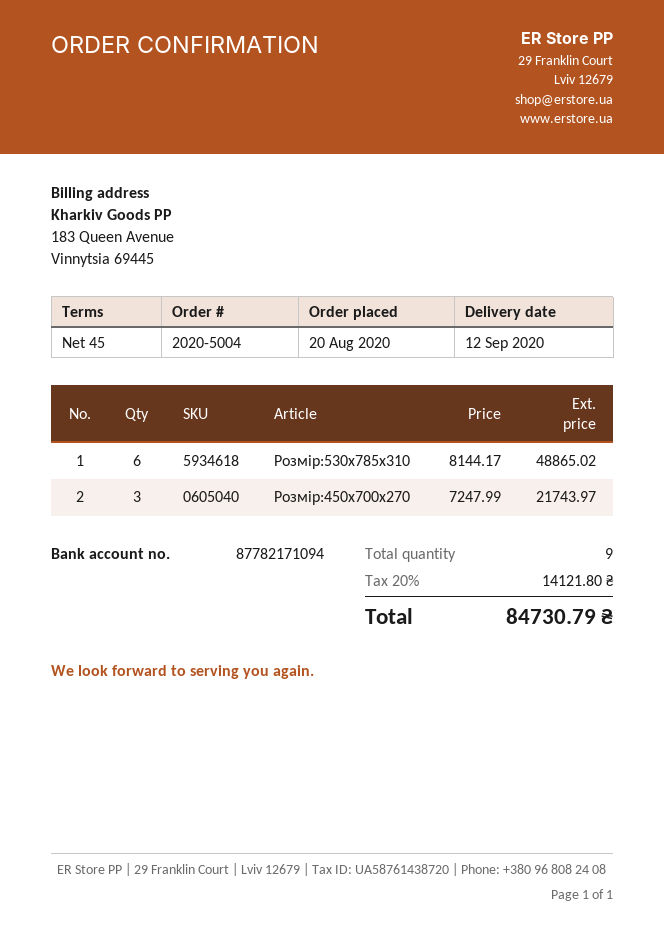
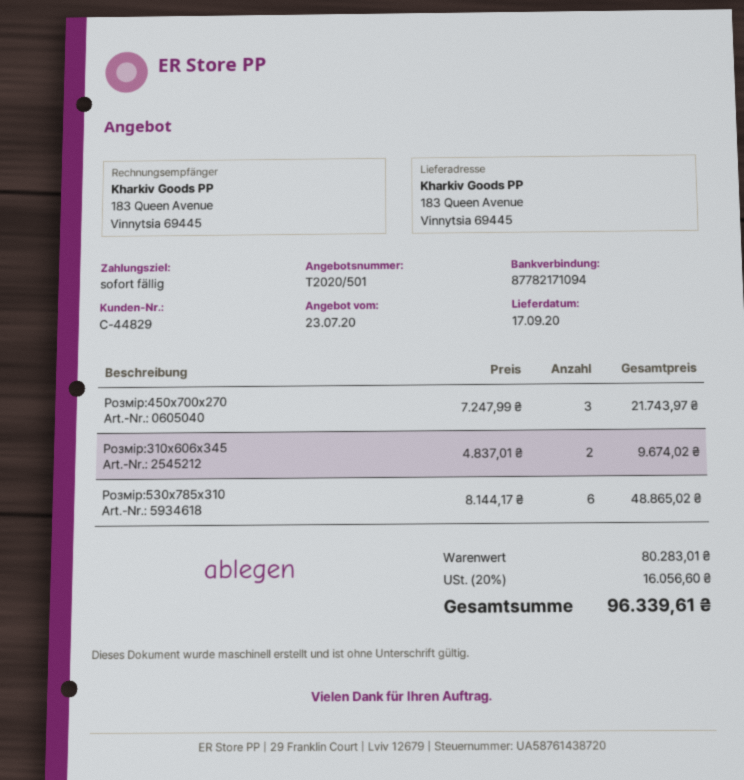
delivery date: 2020-09-12 -> 2020-09-17
payment terms: 45 days -> on receipt
Розмір:310х606х345: none -> 2 x 4837.01 = 9674.02
tax: 20% = 14121.80 -> 20% = 16056.60
total: 84730.79 -> 96339.61

